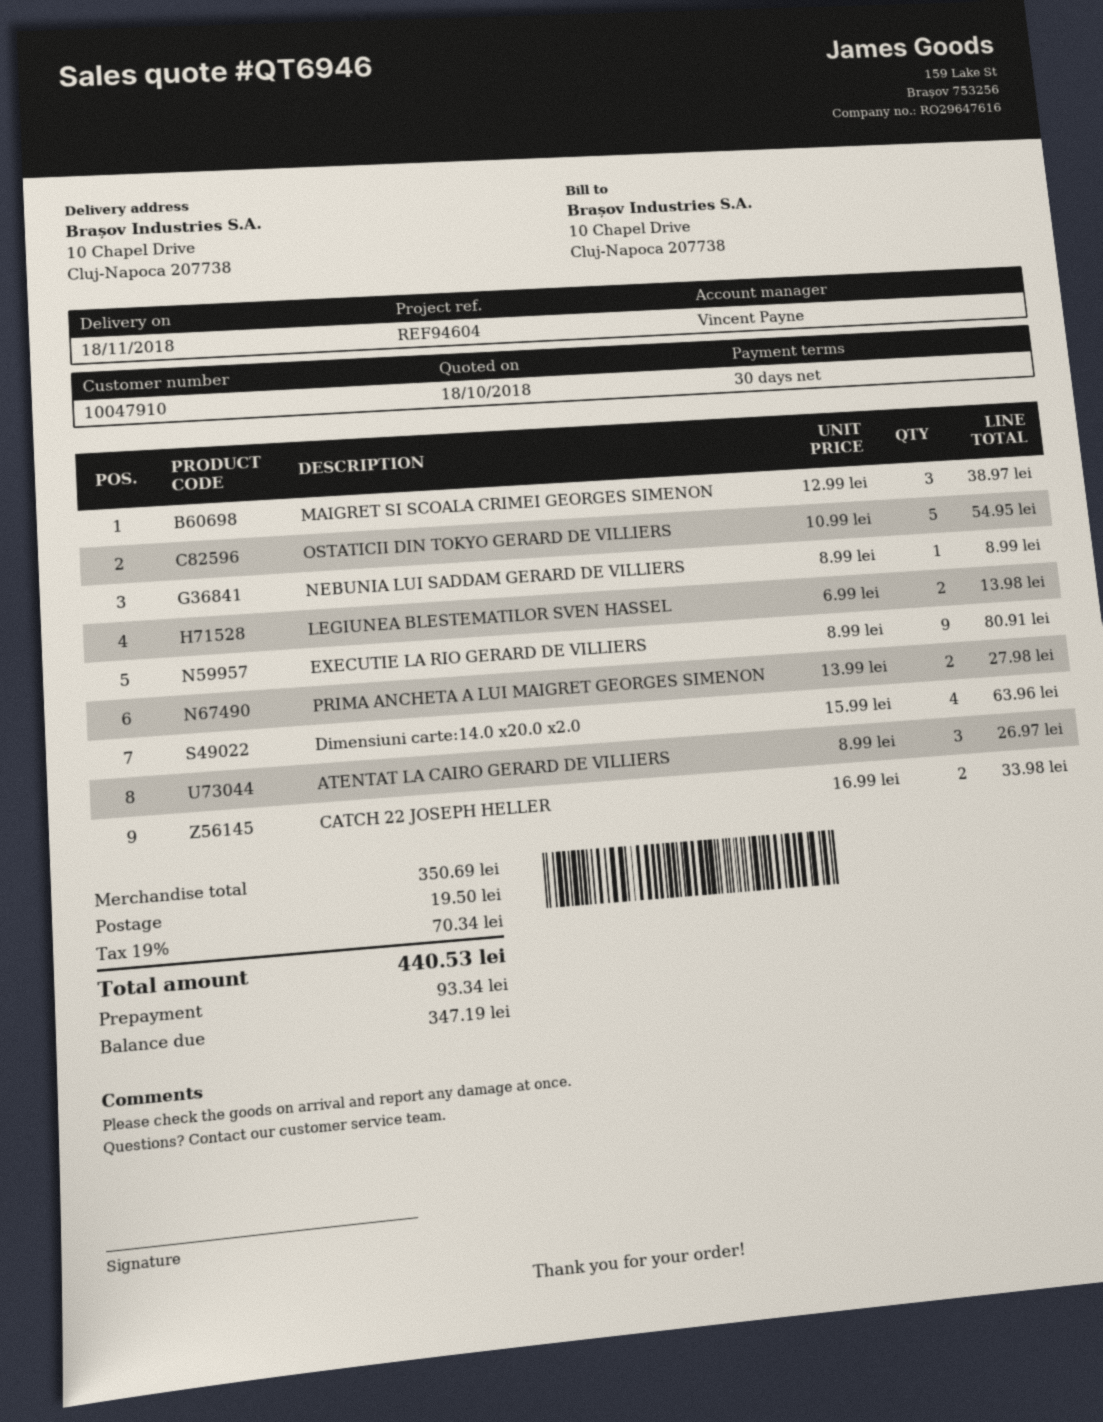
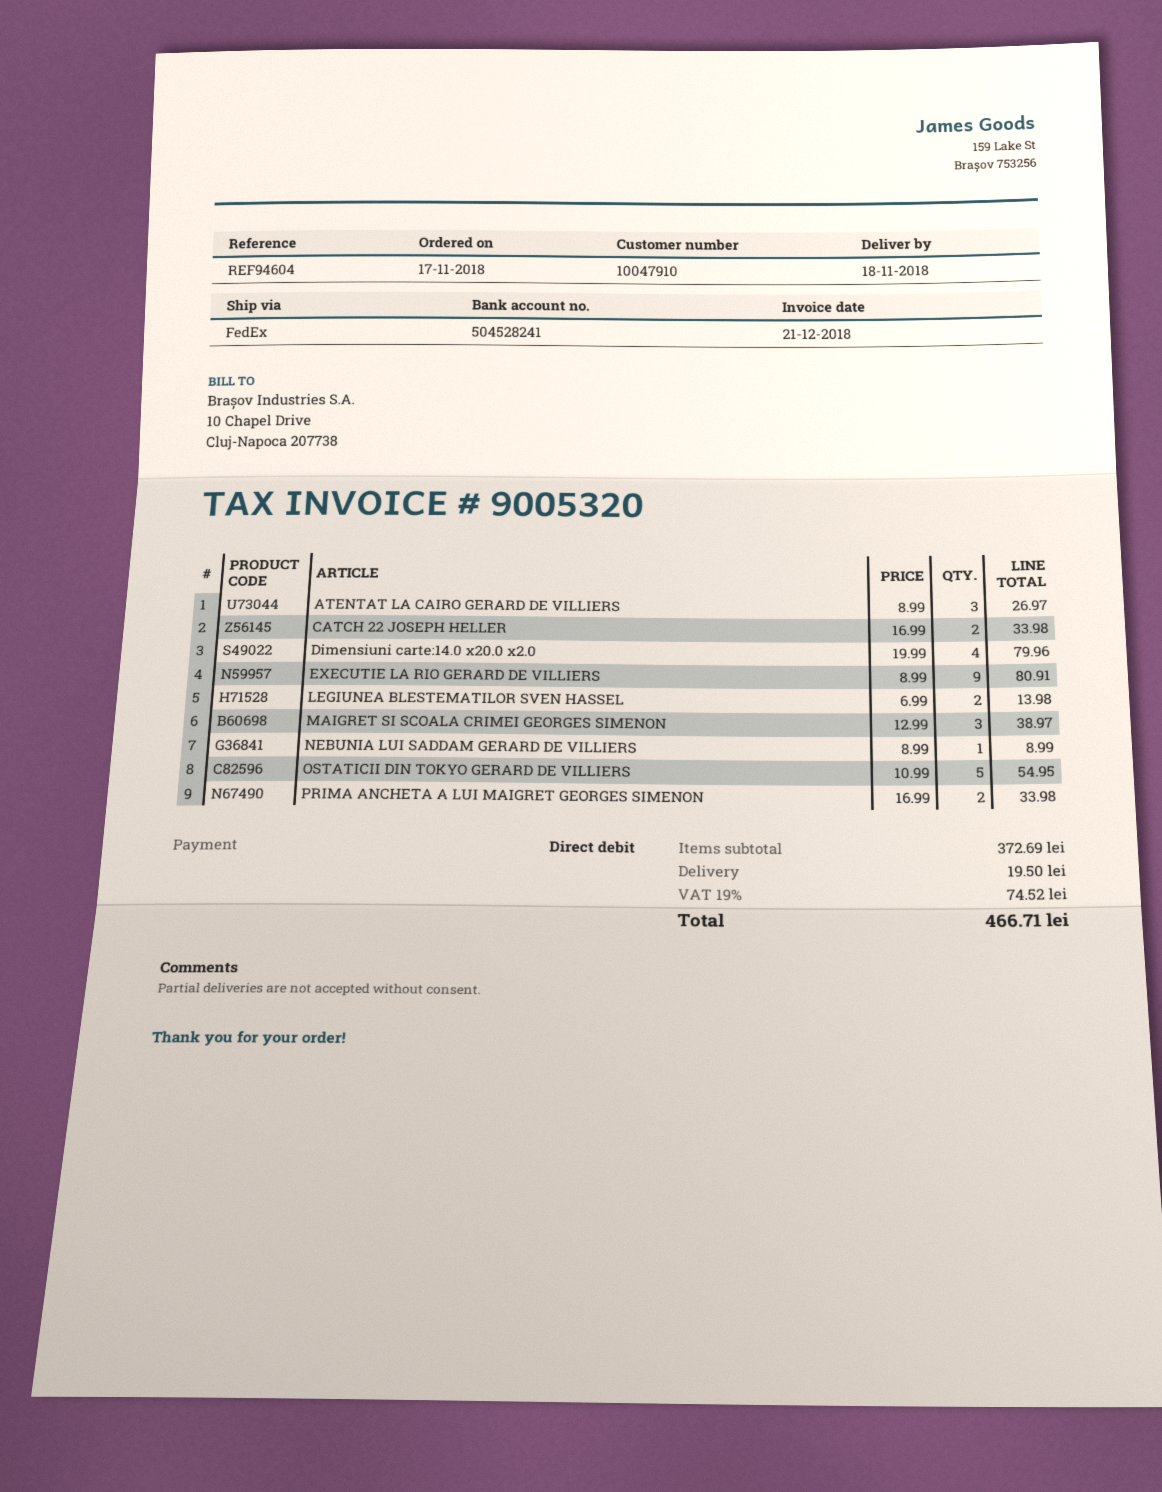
PRIMA ANCHETA A LUI MAIGRET GEORGES SIMENON: 2 x 13.99 = 27.98 -> 2 x 16.99 = 33.98
Dimensiuni carte:14.0 x20.0 x2.0: 4 x 15.99 = 63.96 -> 4 x 19.99 = 79.96
subtotal: 350.69 -> 372.69
tax: 19% = 70.34 -> 19% = 74.52
total: 440.53 -> 466.71

